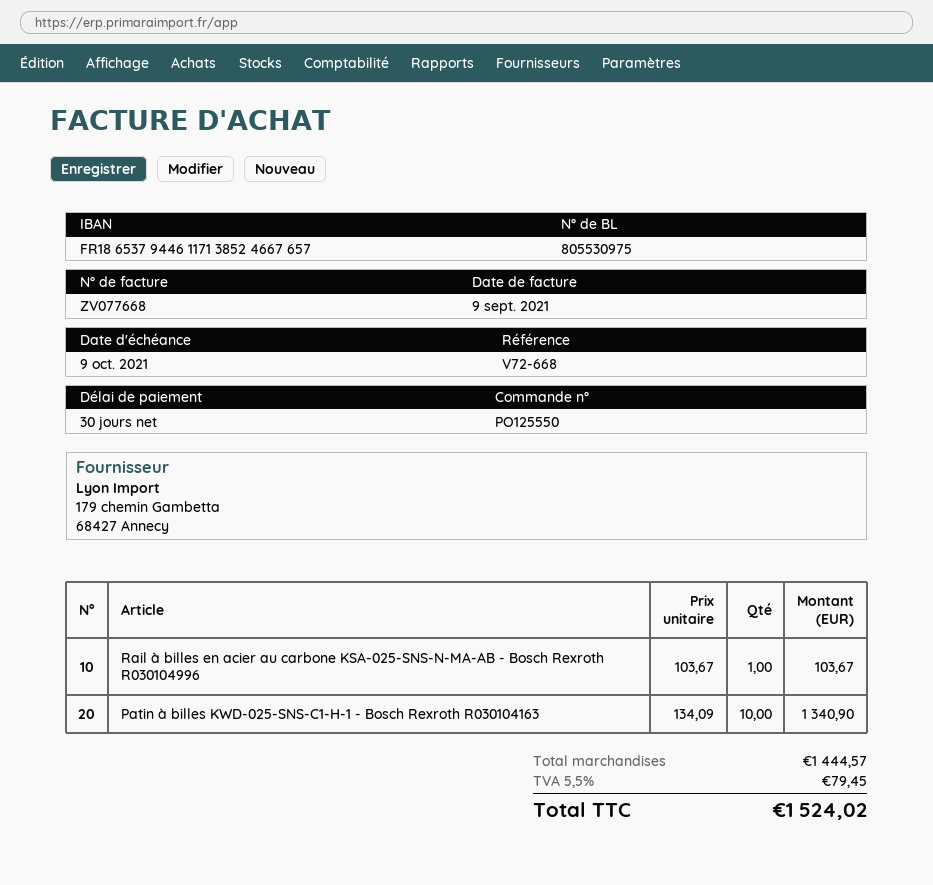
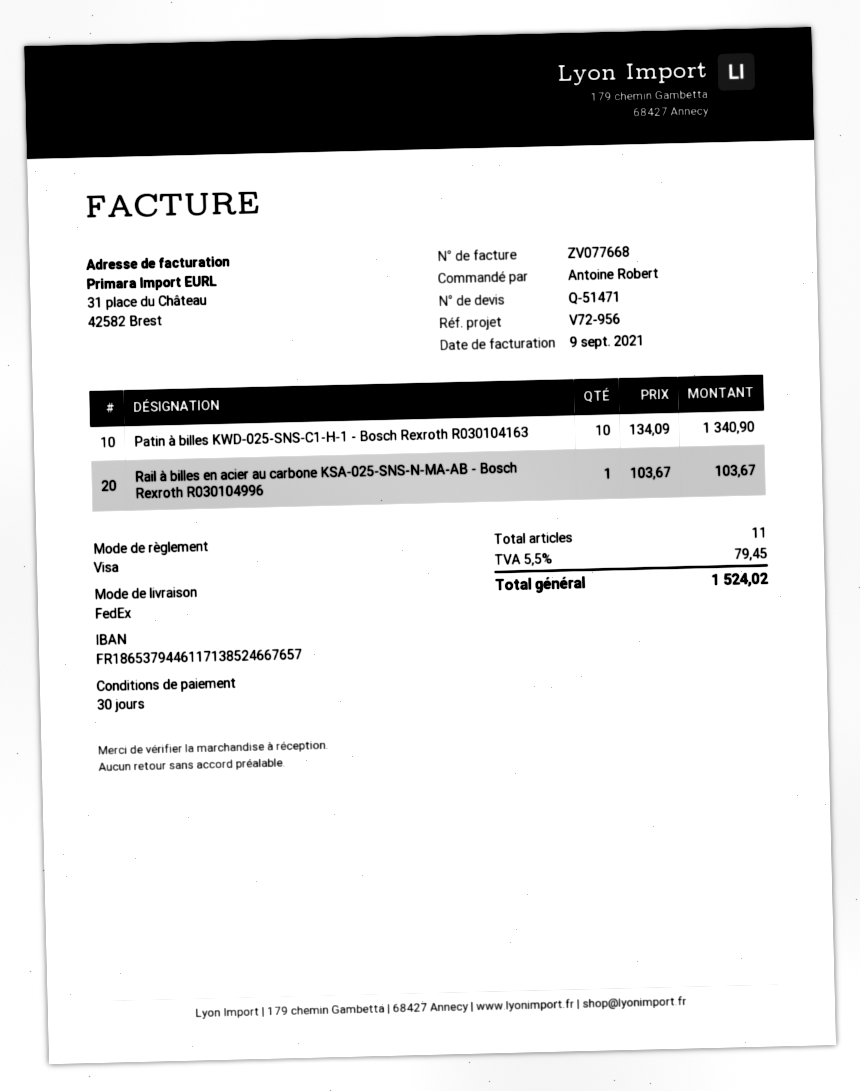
reference: V72-668 -> V72-956

